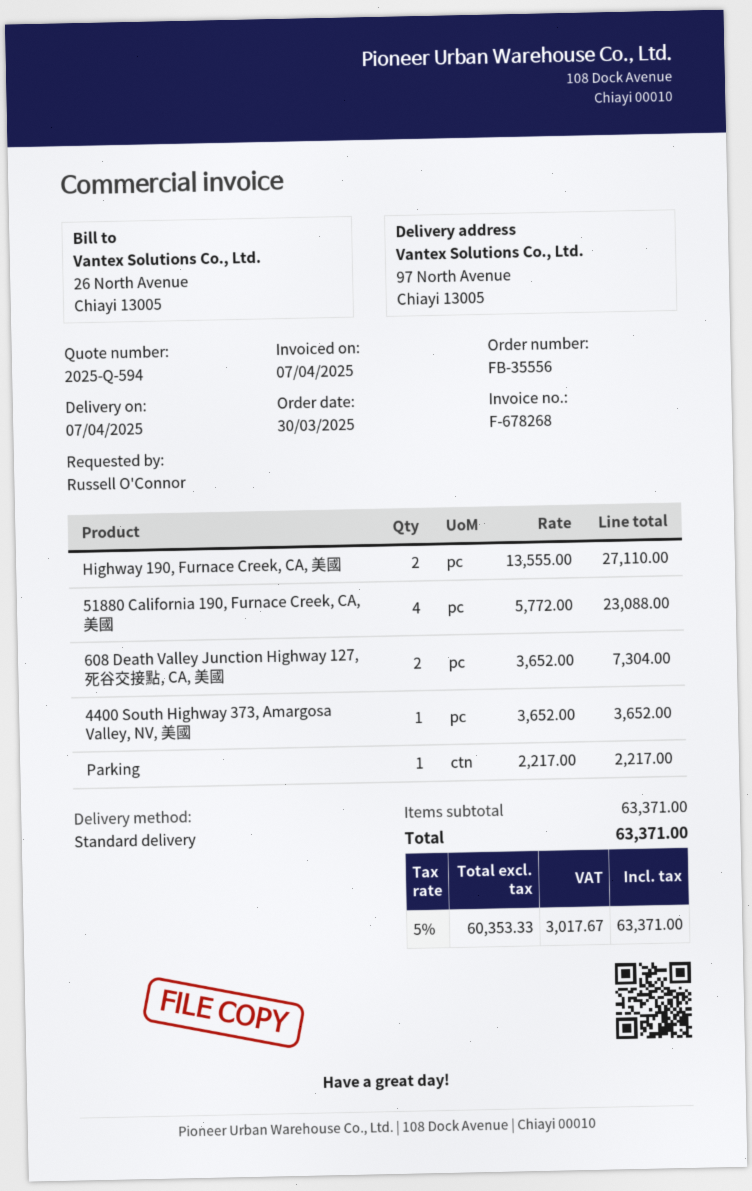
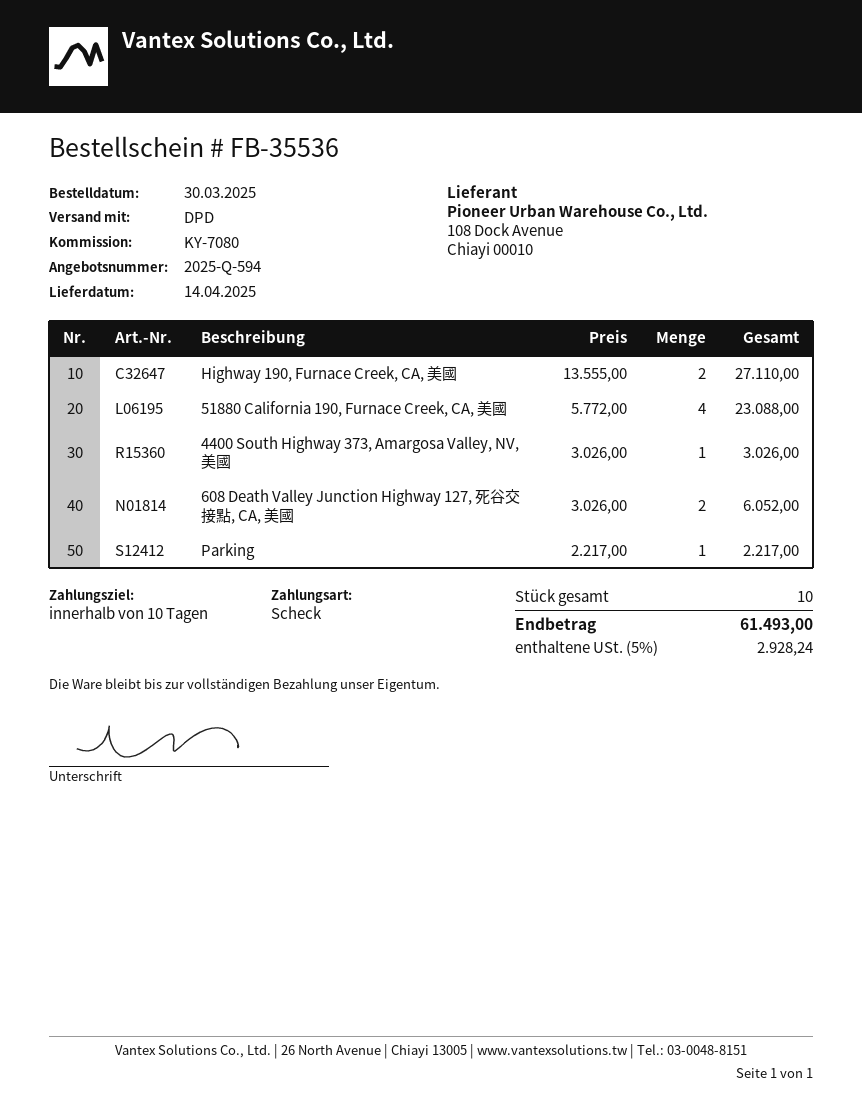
order number: FB-35556 -> FB-35536
delivery date: 2025-04-07 -> 2025-04-14
shipping method: standard -> DPD
608 Death Valley Junction Highway 127, 死谷交接點, CA, 美國: 2 x 3652.00 = 7304.00 -> 2 x 3026.00 = 6052.00
4400 South Highway 373, Amargosa Valley, NV, 美國: 1 x 3652.00 = 3652.00 -> 1 x 3026.00 = 3026.00
tax: 5% = 3017.67 -> 5% = 2928.24
total: 63371.00 -> 61493.00

